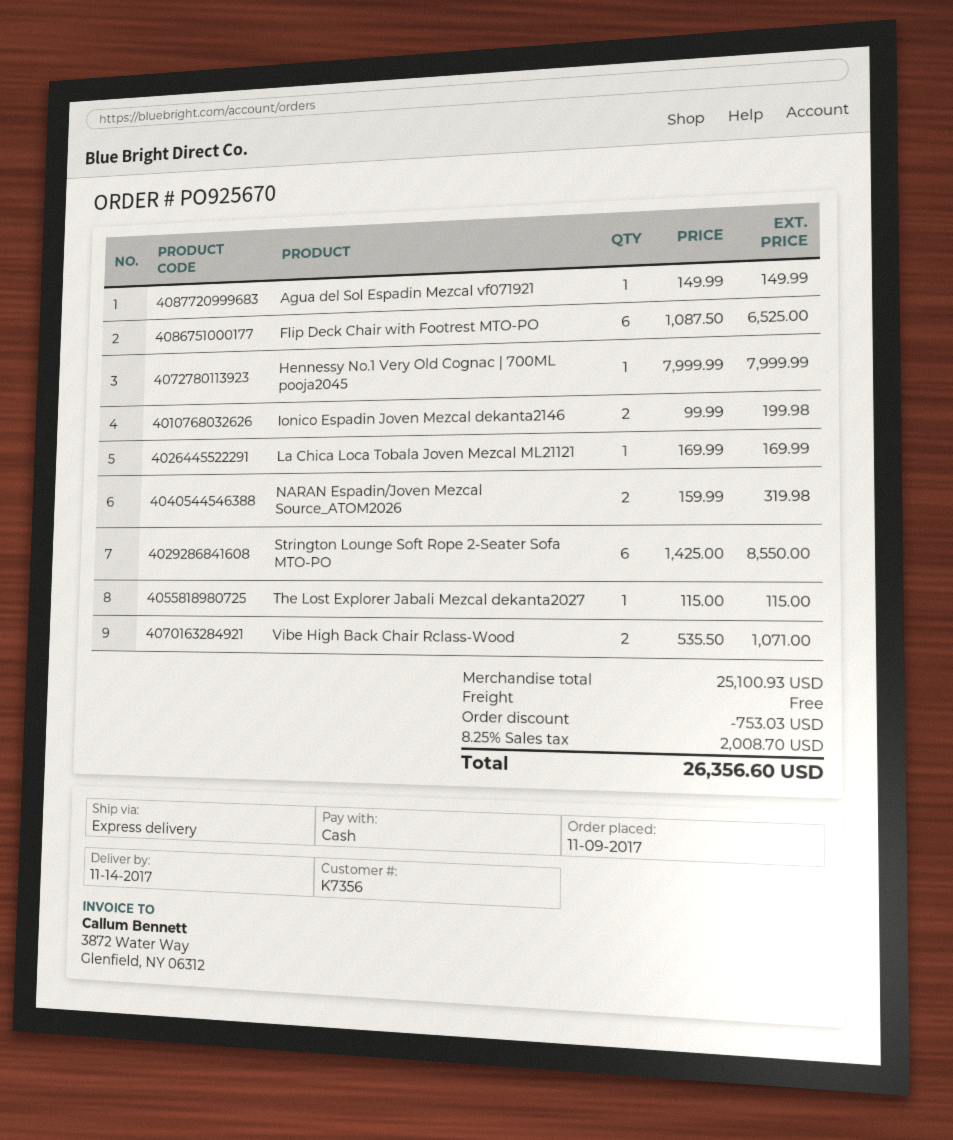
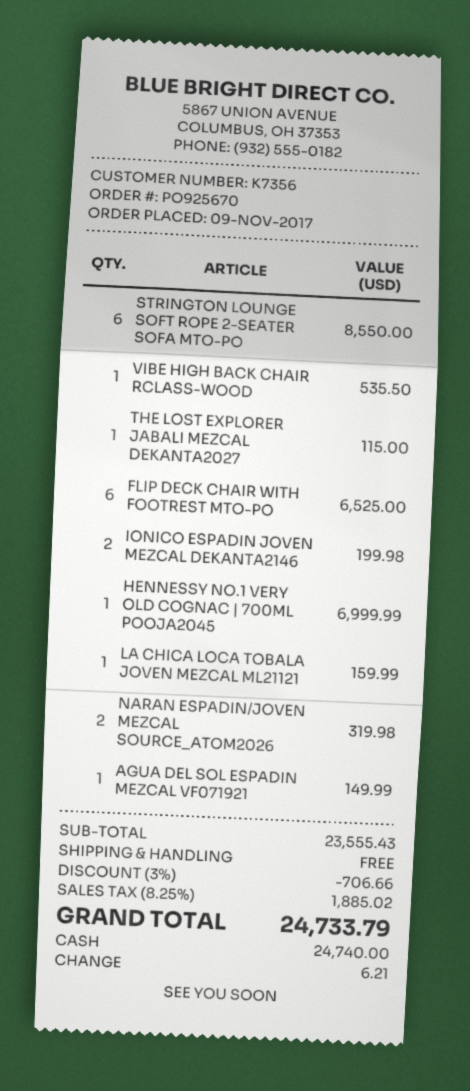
Hennessy No.1 Very Old Cognac | 700ML pooja2045: 1 for 7999.99 -> 1 for 6999.99
La Chica Loca Tobala Joven Mezcal ML21121: 1 for 169.99 -> 1 for 159.99
Vibe High Back Chair Rclass-Wood: 2 for 1071.00 -> 1 for 535.50
subtotal: 25100.93 -> 23555.43
discount: 753.03 -> 706.66
tax: 8.25% = 2008.70 -> 8.25% = 1885.02
total: 26356.60 -> 24733.79

